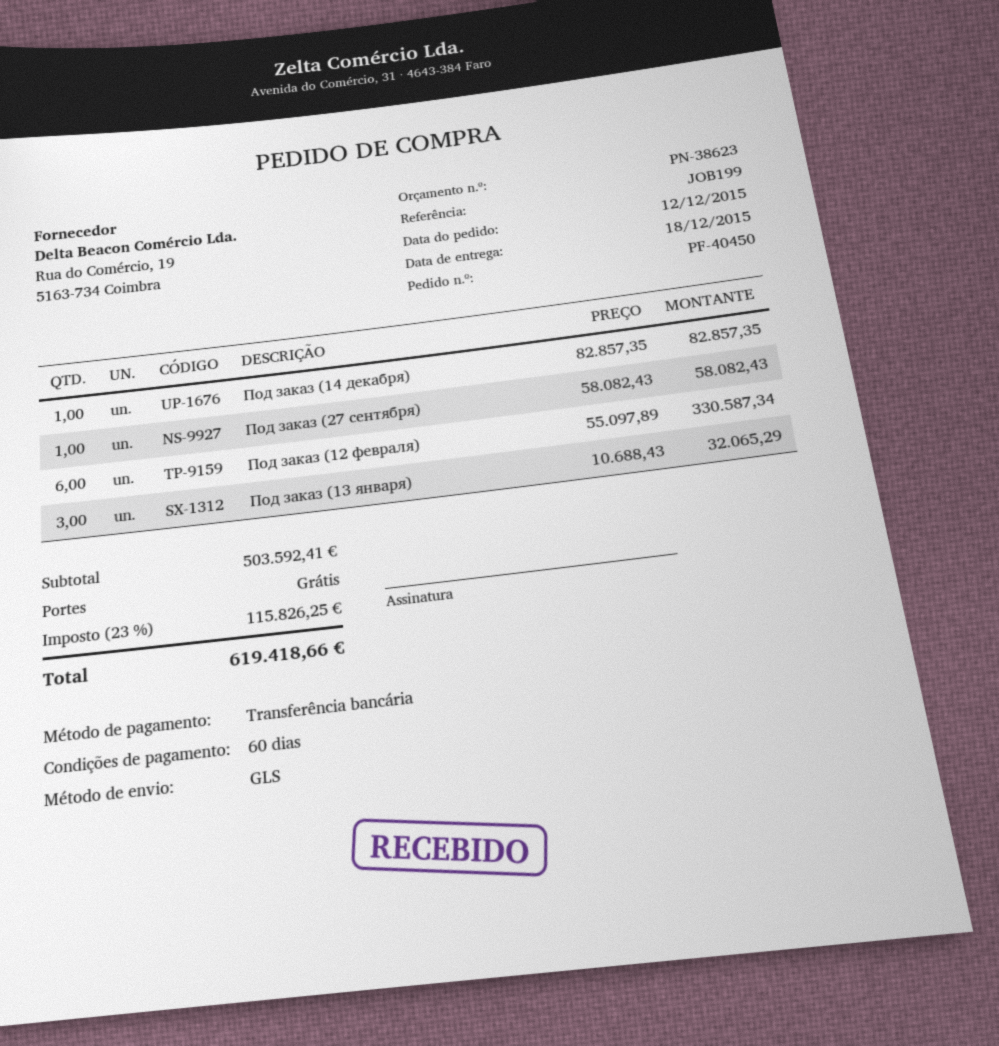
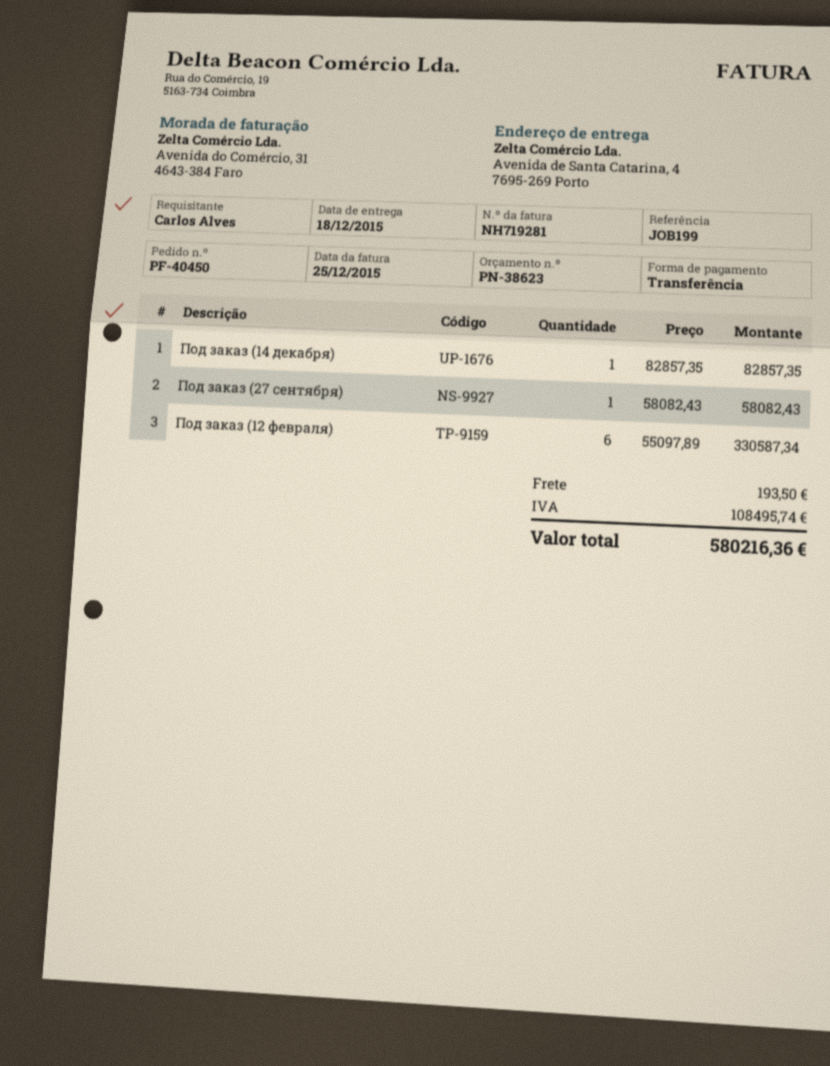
Под заказ (13 января): 3 x 10688.43 = 32065.29 -> none
shipping: 0.00 -> 193.50
tax: 115826.25 -> 108495.74
total: 619418.66 -> 580216.36

